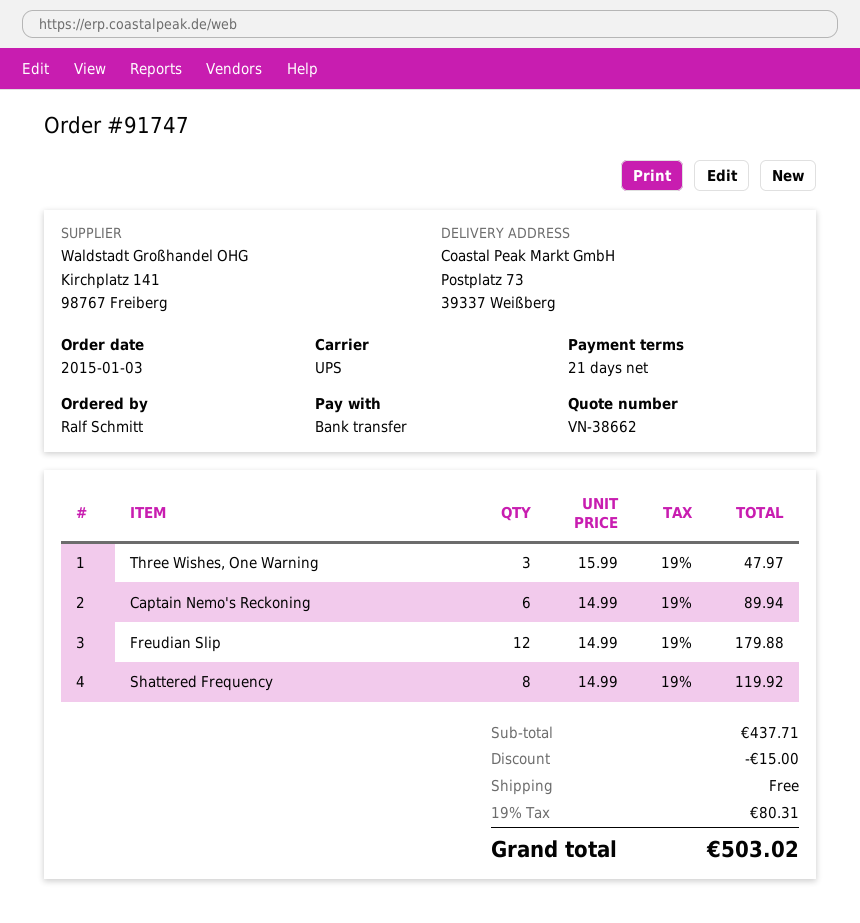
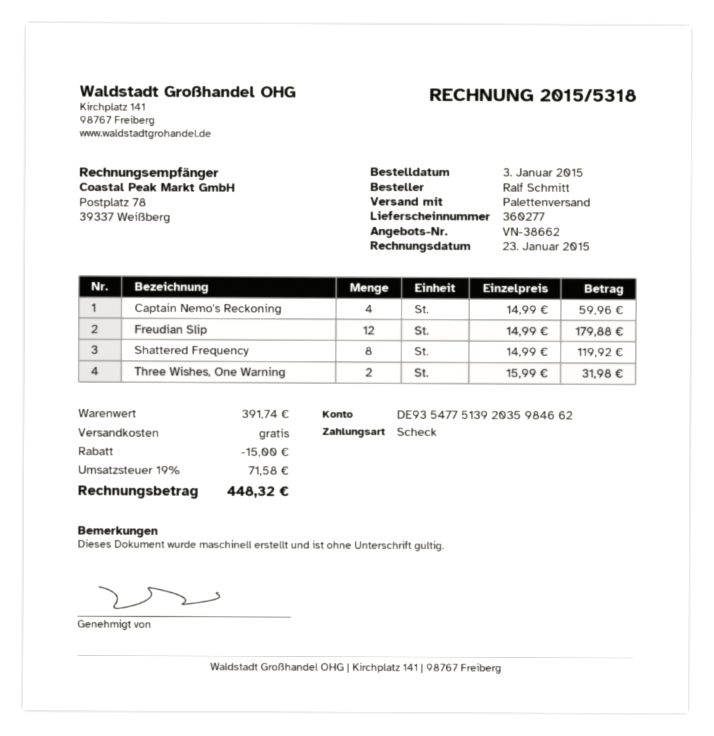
payment method: bank transfer -> cheque
shipping method: UPS -> pallet freight
Three Wishes, One Warning: 3 x 15.99 = 47.97 -> 2 x 15.99 = 31.98
Captain Nemo's Reckoning: 6 x 14.99 = 89.94 -> 4 x 14.99 = 59.96
subtotal: 437.71 -> 391.74
tax: 19% = 80.31 -> 19% = 71.58
total: 503.02 -> 448.32

